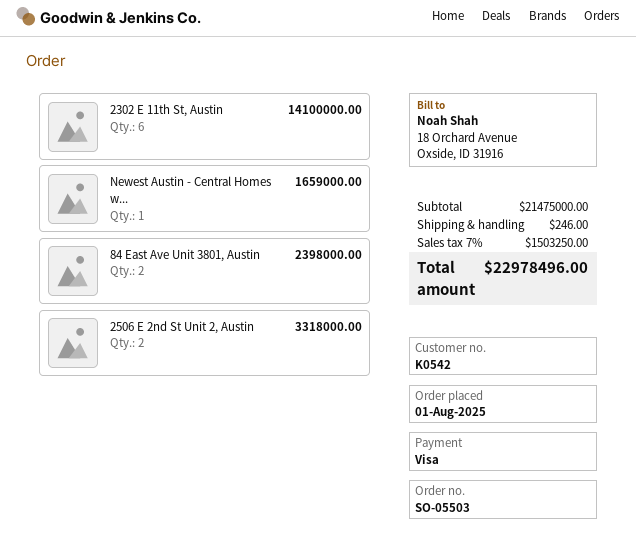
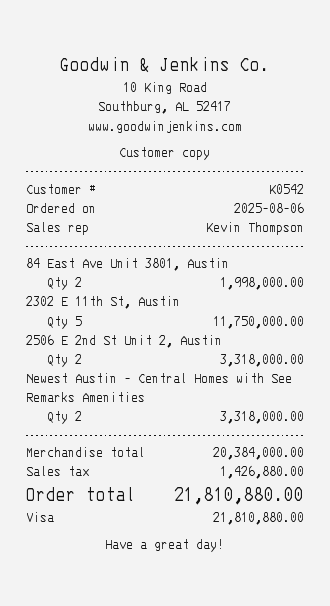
order date: 2025-08-01 -> 2025-08-06
2302 E 11th St, Austin: 6 for 14100000.00 -> 5 for 11750000.00
Newest Austin - Central Homes w...: 1 for 1659000.00 -> 2 for 3318000.00
84 East Ave Unit 3801, Austin: 2 for 2398000.00 -> 2 for 1998000.00
subtotal: 21475000.00 -> 20384000.00
shipping: 246.00 -> none
tax: 1503250.00 -> 1426880.00
total: 22978496.00 -> 21810880.00

